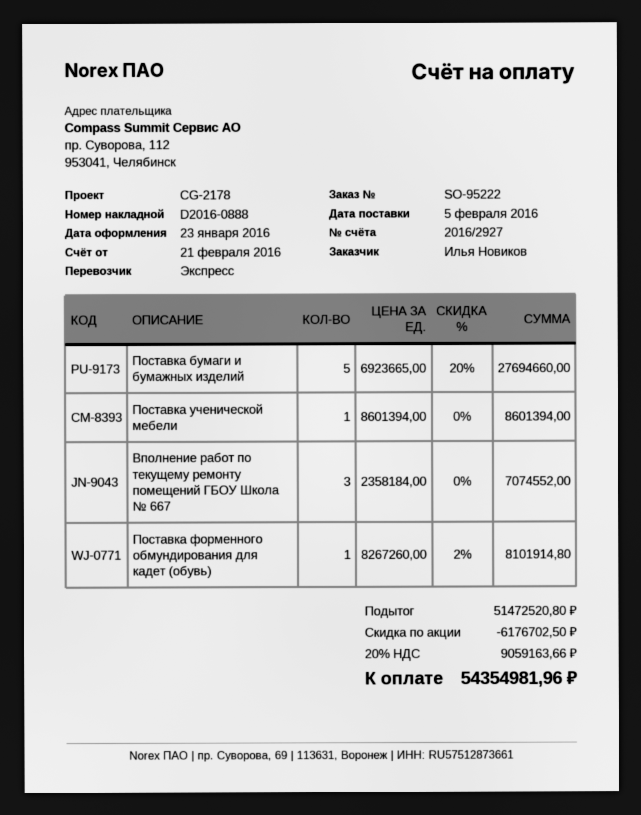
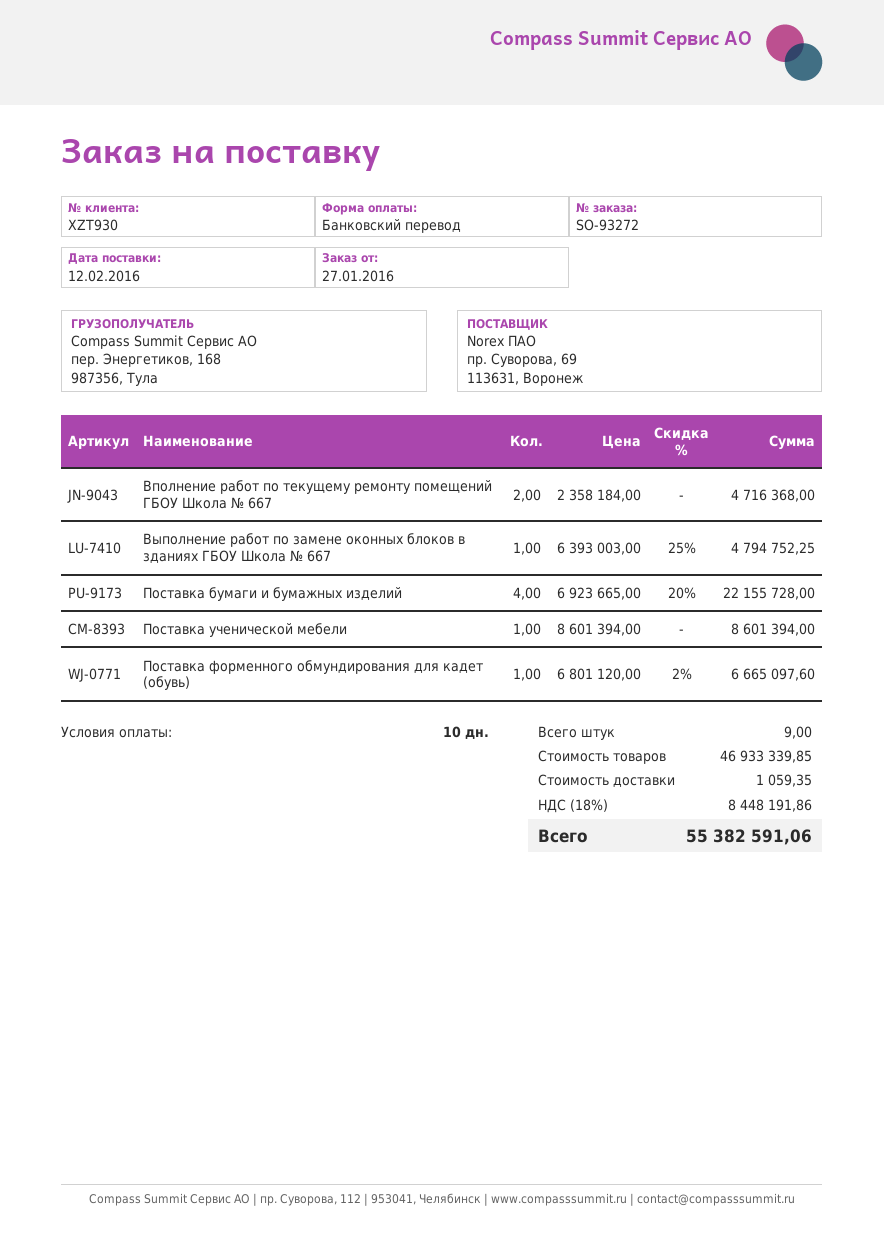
order number: SO-95222 -> SO-93272
order date: 2016-01-23 -> 2016-01-27
delivery date: 2016-02-05 -> 2016-02-12
Поставка бумаги и бумажных изделий: 5 x 6923665.00 - 20% = 27694660.00 -> 4 x 6923665.00 - 20% = 22155728.00
Вполнение работ по текущему ремонту помещений ГБОУ Школа № 667: 3 x 2358184.00 = 7074552.00 -> 2 x 2358184.00 = 4716368.00
Поставка форменного обмундирования для кадет (обувь): 1 x 8267260.00 - 2% = 8101914.80 -> 1 x 6801120.00 - 2% = 6665097.60
Выполнение работ по замене оконных блоков в зданиях ГБОУ Школа № 667: none -> 1 x 6393003.00 - 25% = 4794752.25
subtotal: 51472520.80 -> 46933339.85
discount: 6176702.50 -> none
shipping: none -> 1059.35
tax: 20% = 9059163.66 -> 18% = 8448191.86
total: 54354981.96 -> 55382591.06

